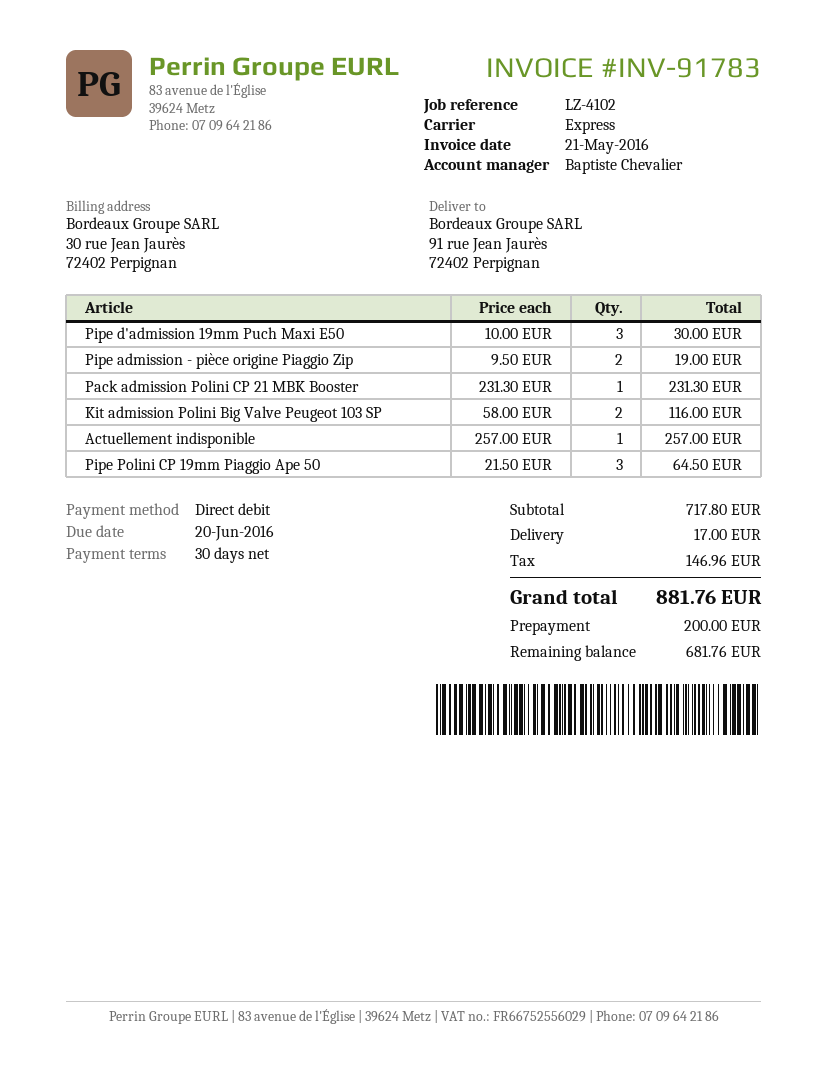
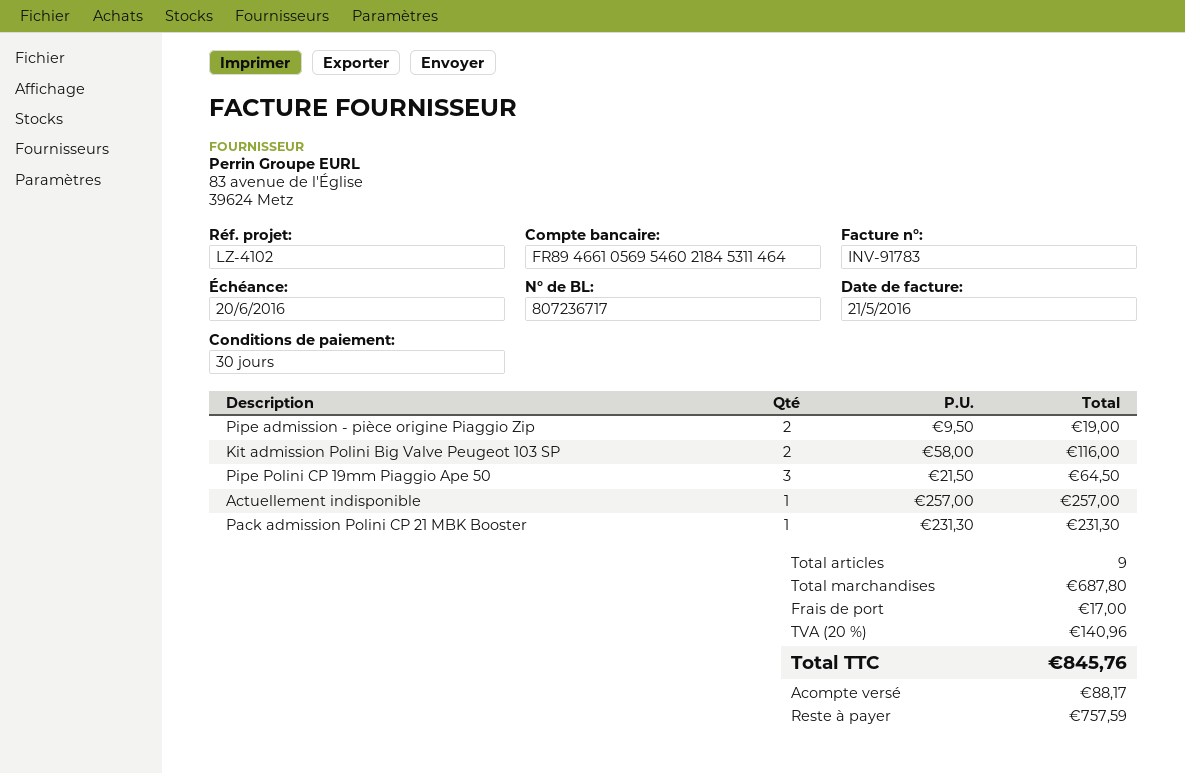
Pipe d'admission 19mm Puch Maxi E50: 3 x 10.00 = 30.00 -> none
subtotal: 717.80 -> 687.80
tax: 146.96 -> 140.96
total: 881.76 -> 845.76
deposit: 200.00 -> 88.17
balance: 681.76 -> 757.59

